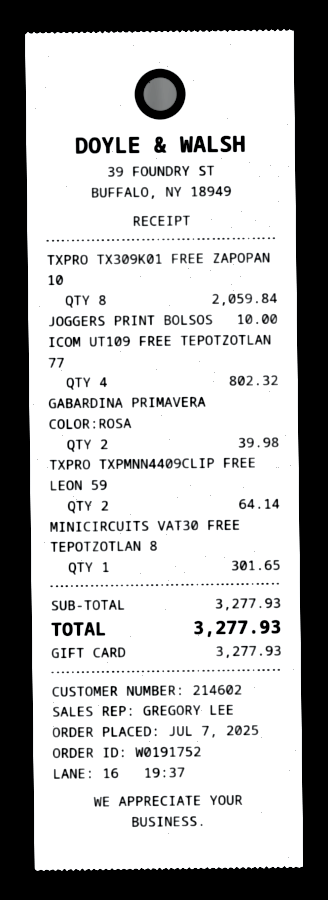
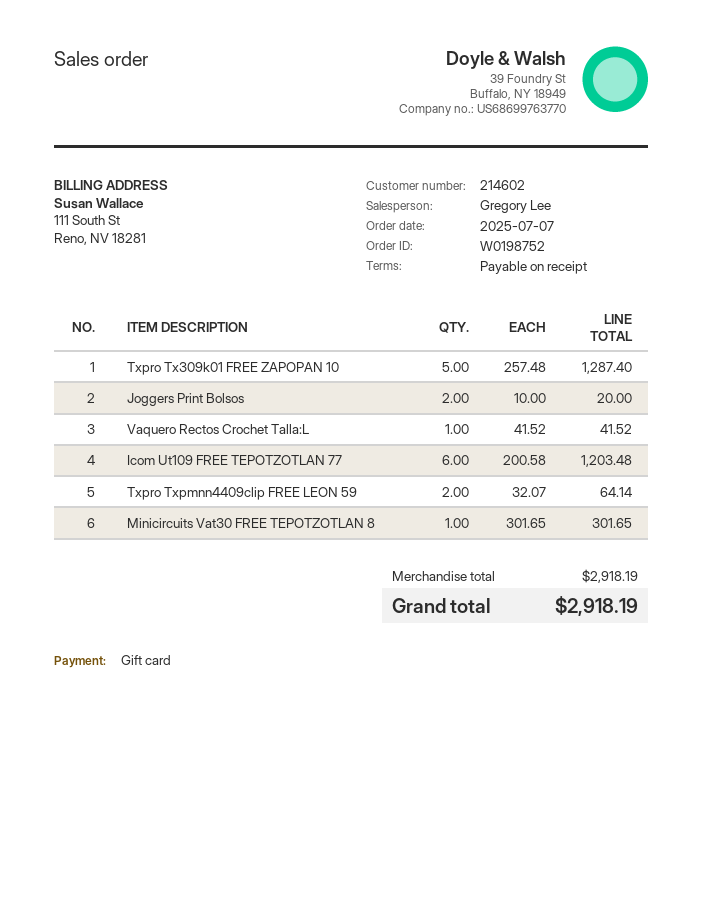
order number: W0191752 -> W0198752
TXPRO TX309K01 FREE ZAPOPAN 10: 8 for 2059.84 -> 5 for 1287.40
JOGGERS PRINT BOLSOS: 1 for 10.00 -> 2 for 20.00
ICOM UT109 FREE TEPOTZOTLAN 77: 4 for 802.32 -> 6 for 1203.48
GABARDINA PRIMAVERA COLOR:ROSA: 2 for 39.98 -> none
Vaquero Rectos Crochet Talla:L: none -> 1 for 41.52
subtotal: 3277.93 -> 2918.19
total: 3277.93 -> 2918.19

